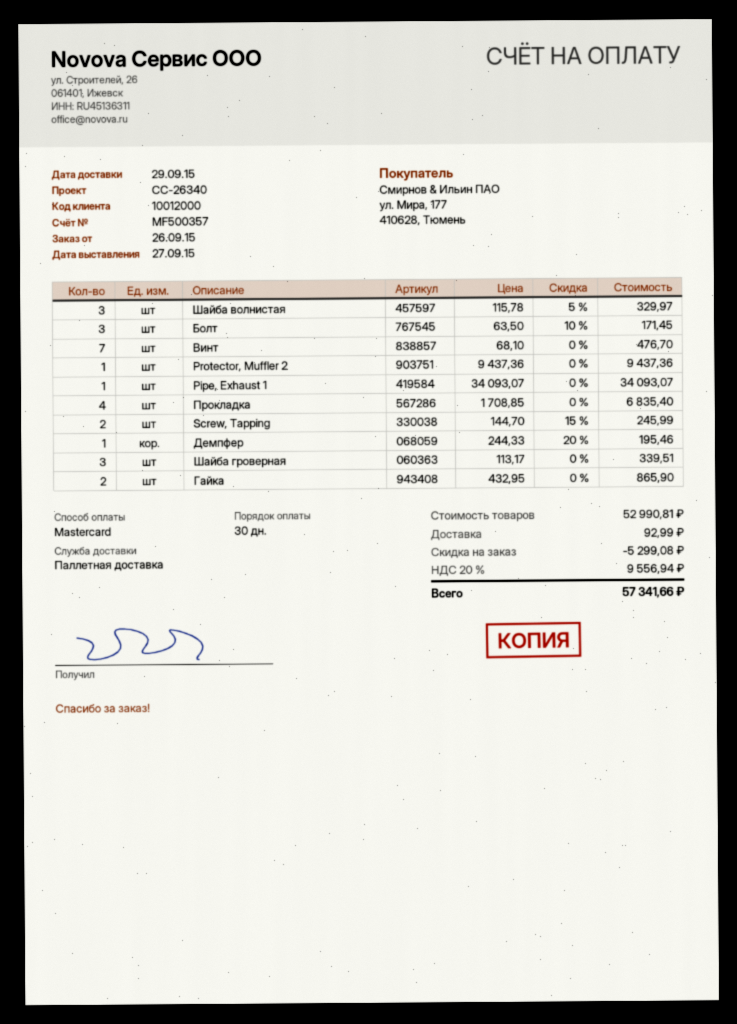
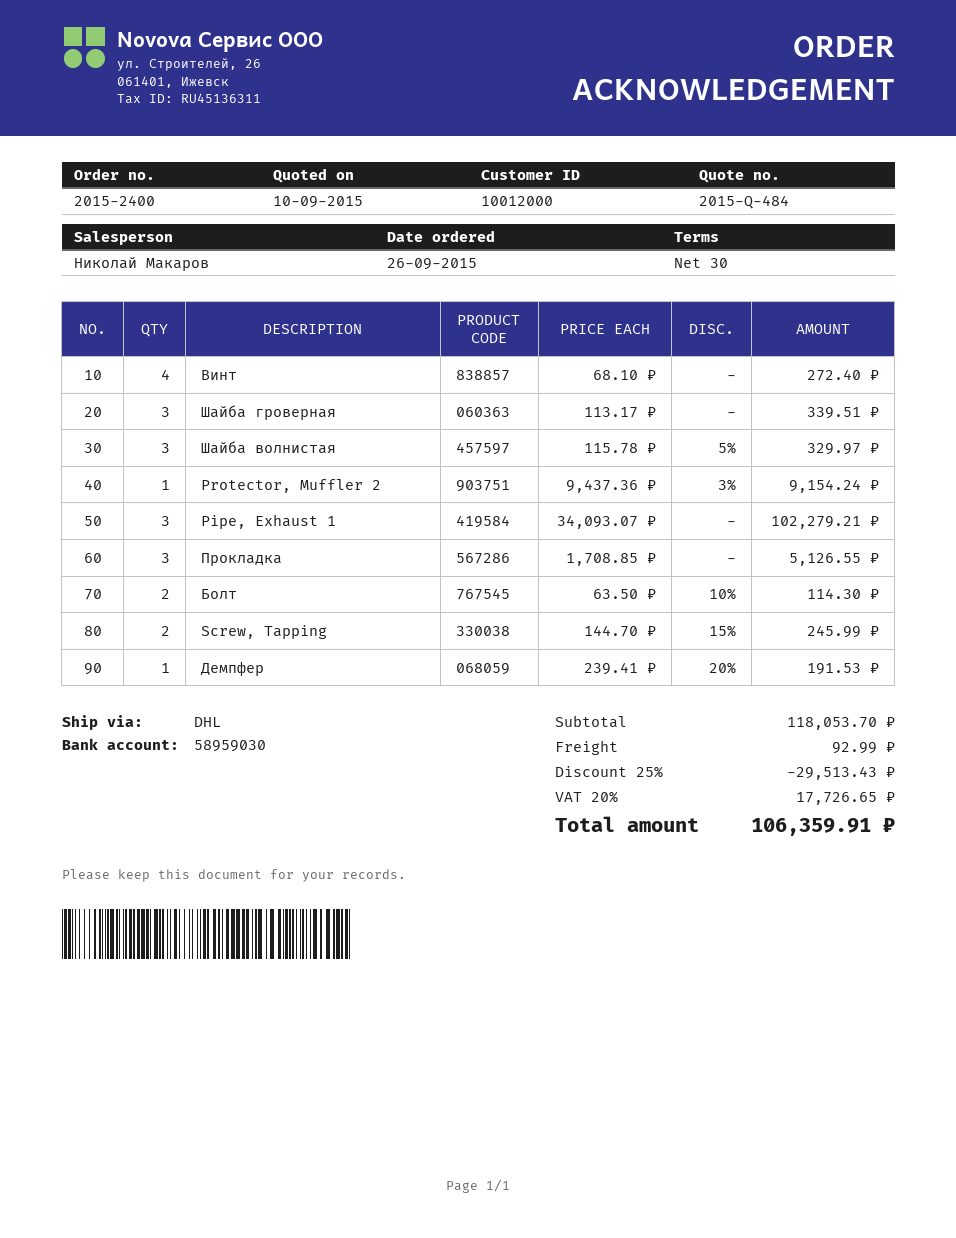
shipping method: pallet freight -> DHL
Болт: 3 x 63.50 - 10% = 171.45 -> 2 x 63.50 - 10% = 114.30
Винт: 7 x 68.10 = 476.70 -> 4 x 68.10 = 272.40
Protector, Muffler 2: 1 x 9437.36 = 9437.36 -> 1 x 9437.36 - 3% = 9154.24
Pipe, Exhaust 1: 1 x 34093.07 = 34093.07 -> 3 x 34093.07 = 102279.21
Прокладка: 4 x 1708.85 = 6835.40 -> 3 x 1708.85 = 5126.55
Демпфер: 1 x 244.33 - 20% = 195.46 -> 1 x 239.41 - 20% = 191.53
Гайка: 2 x 432.95 = 865.90 -> none
subtotal: 52990.81 -> 118053.70
discount: 5299.08 -> 29513.43
tax: 20% = 9556.94 -> 20% = 17726.65
total: 57341.66 -> 106359.91

